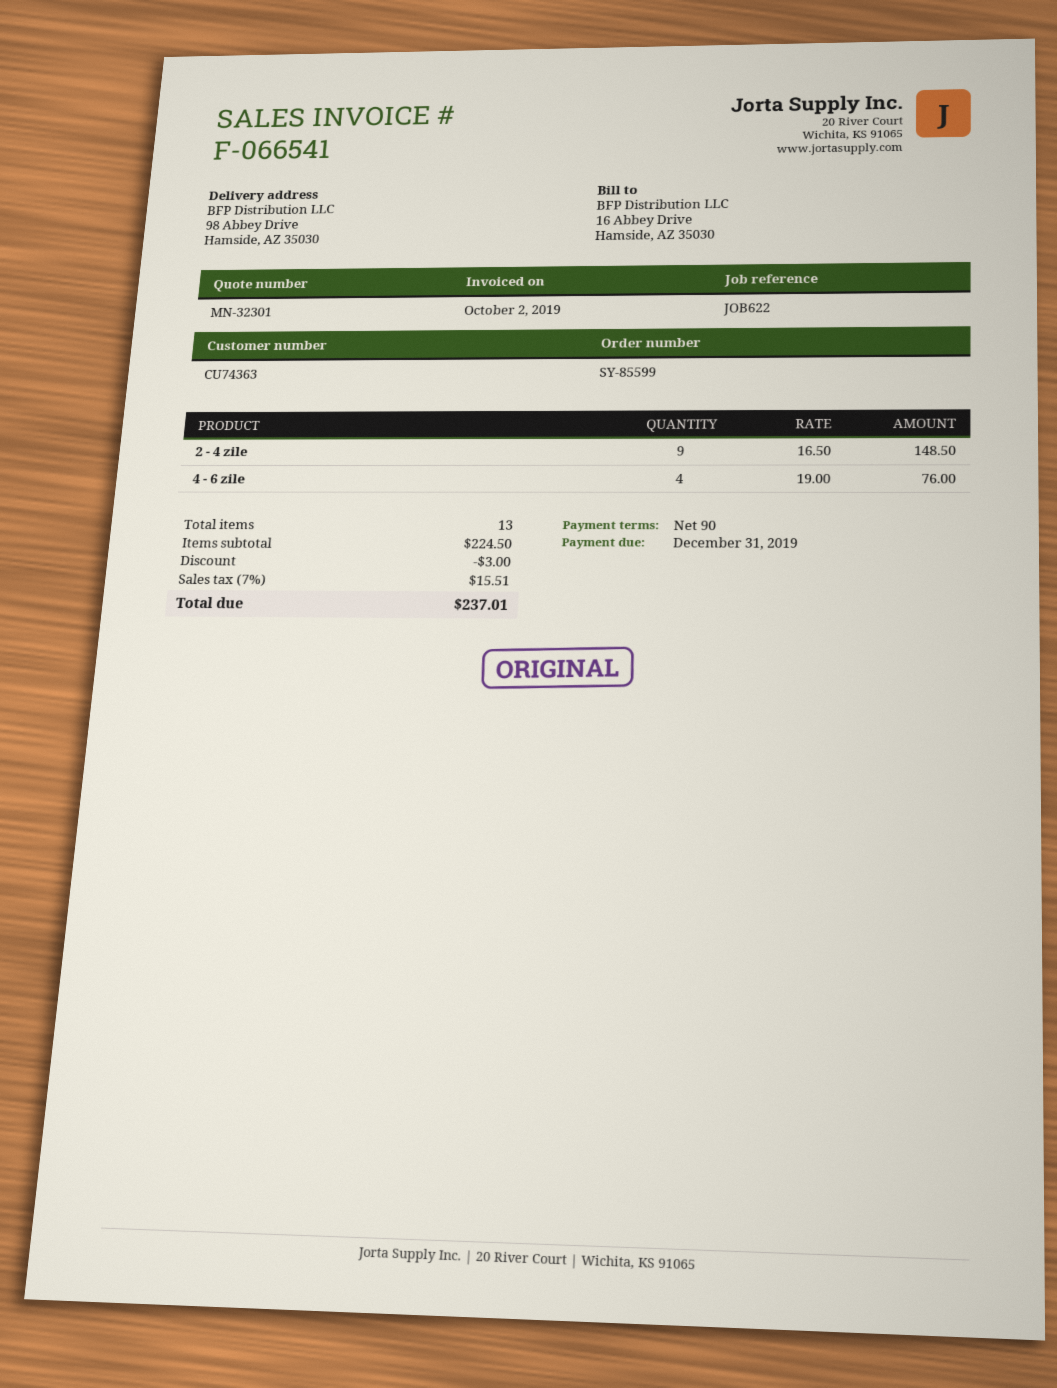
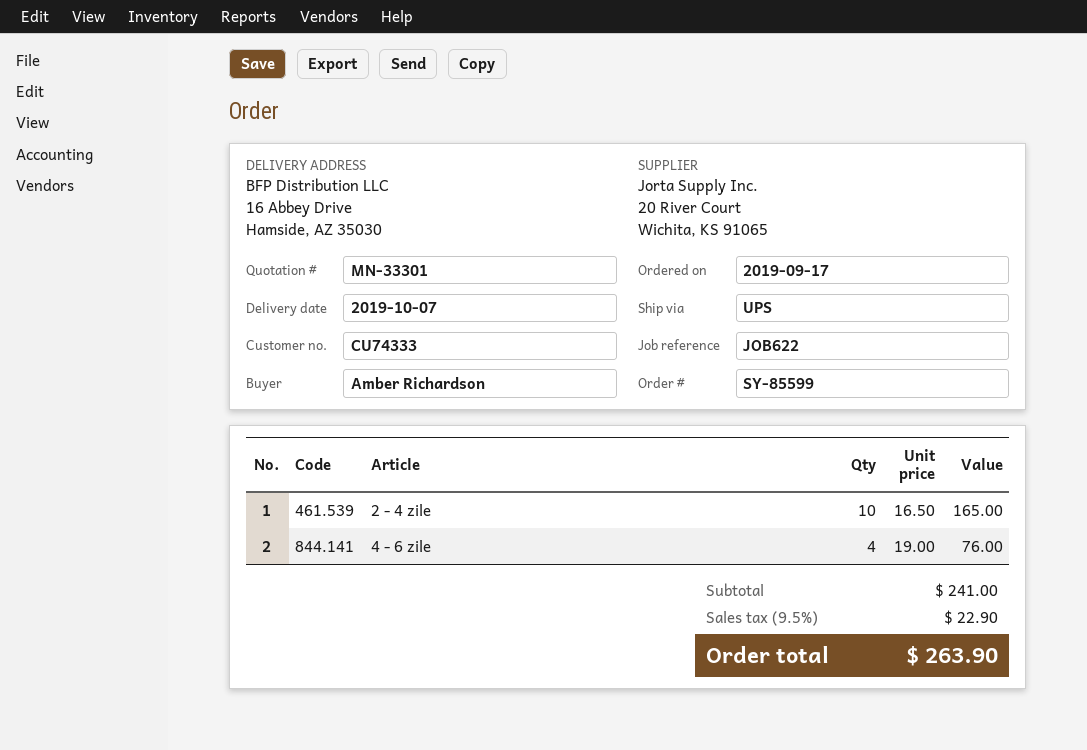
quote number: MN-32301 -> MN-33301
customer number: CU74363 -> CU74333
ship to: 98 Abbey Drive, Hamside, AZ 35030 -> 16 Abbey Drive, Hamside, AZ 35030
2 - 4 zile: 9 x 16.50 = 148.50 -> 10 x 16.50 = 165.00
subtotal: 224.50 -> 241.00
discount: 3.00 -> none
tax: 7% = 15.51 -> 9.5% = 22.90
total: 237.01 -> 263.90

